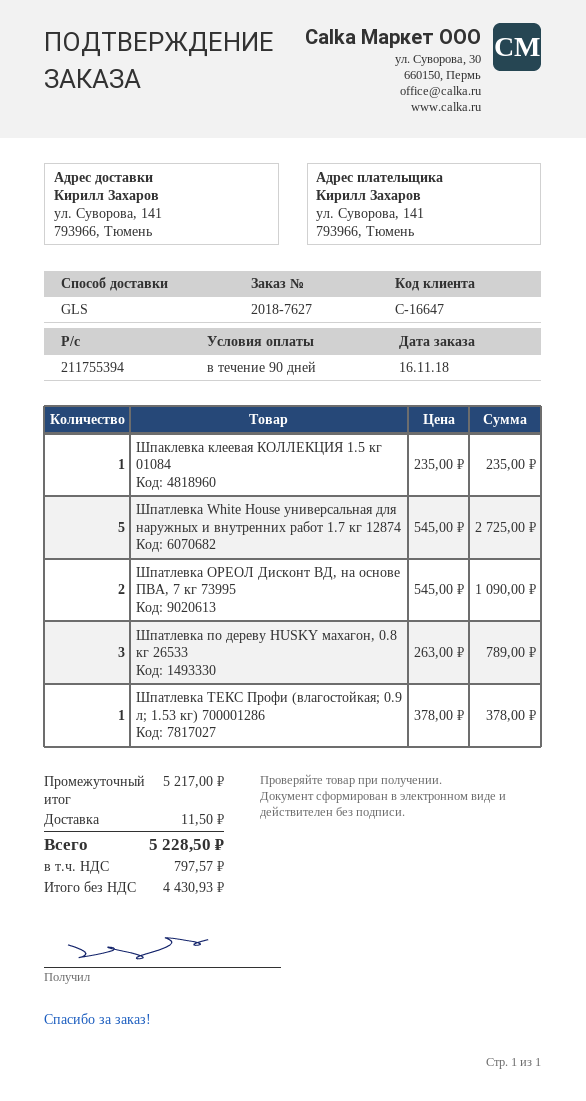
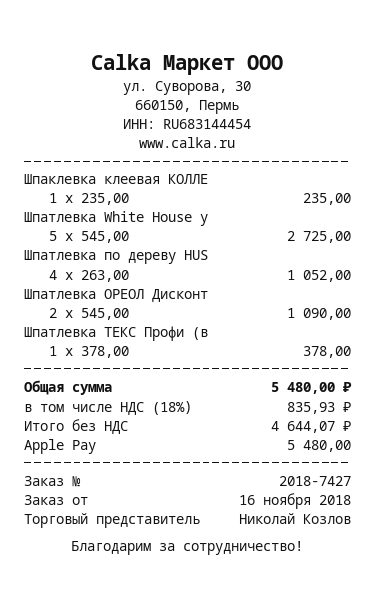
order number: 2018-7627 -> 2018-7427
Шпатлевка по дереву HUSKY махагон, 0.8 кг 26533: 3 x 263.00 = 789.00 -> 4 x 263.00 = 1052.00
shipping: 11.50 -> none
net: 4430.93 -> 4644.07
tax: 797.57 -> 835.93
total: 5228.50 -> 5480.00

